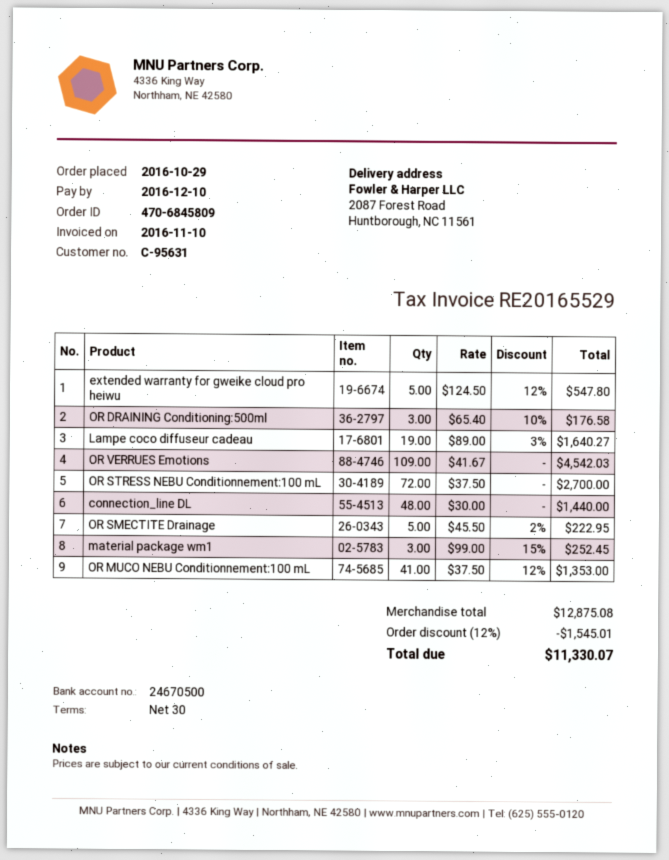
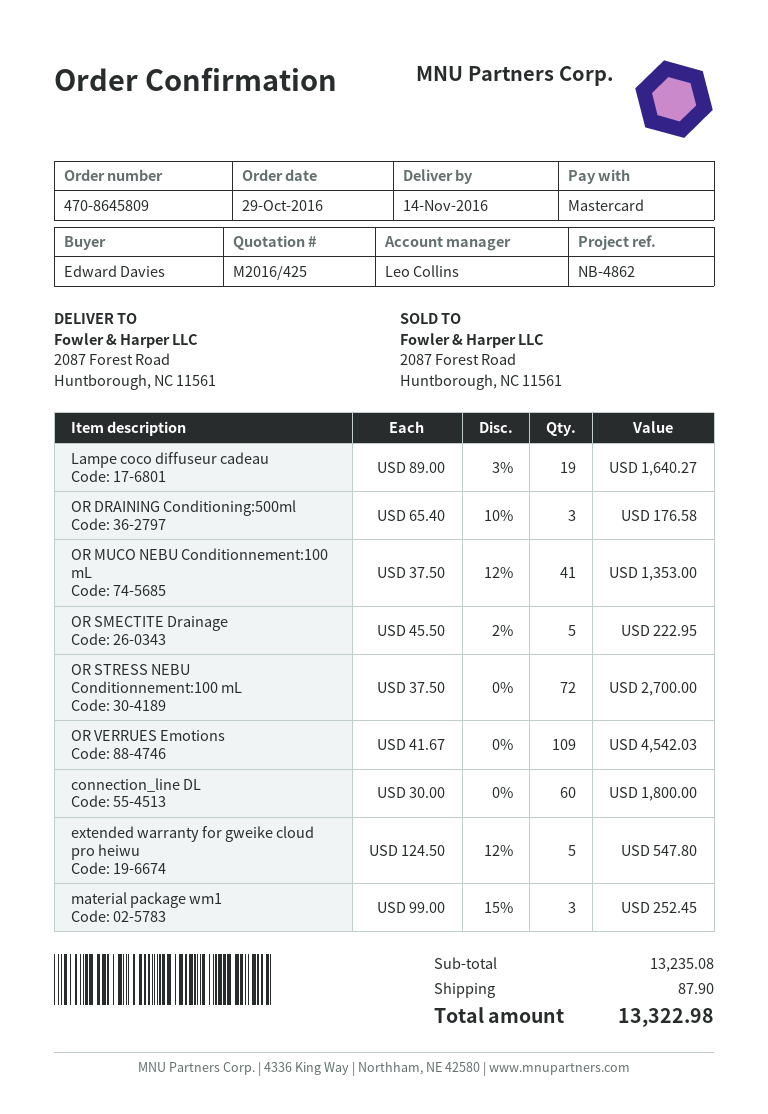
order number: 470-6845809 -> 470-8645809
connection_line DL: 48 x 30.00 = 1440.00 -> 60 x 30.00 = 1800.00
subtotal: 12875.08 -> 13235.08
discount: 12% = 1545.01 -> none
shipping: none -> 87.90
total: 11330.07 -> 13322.98

